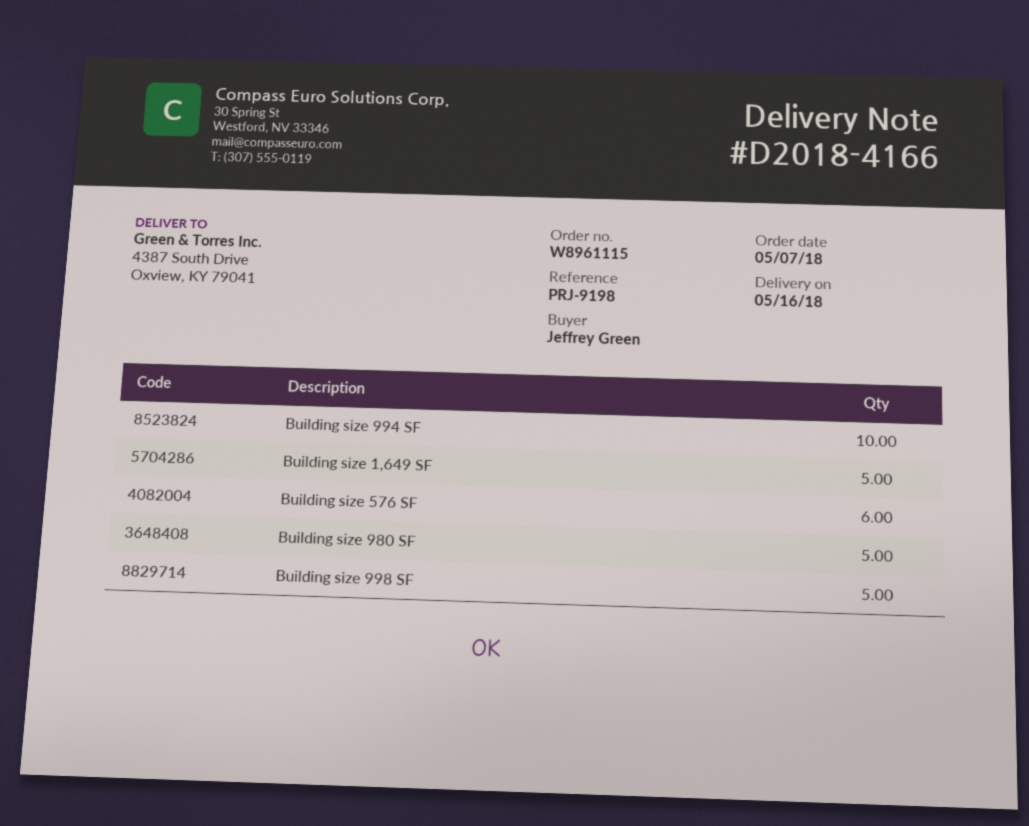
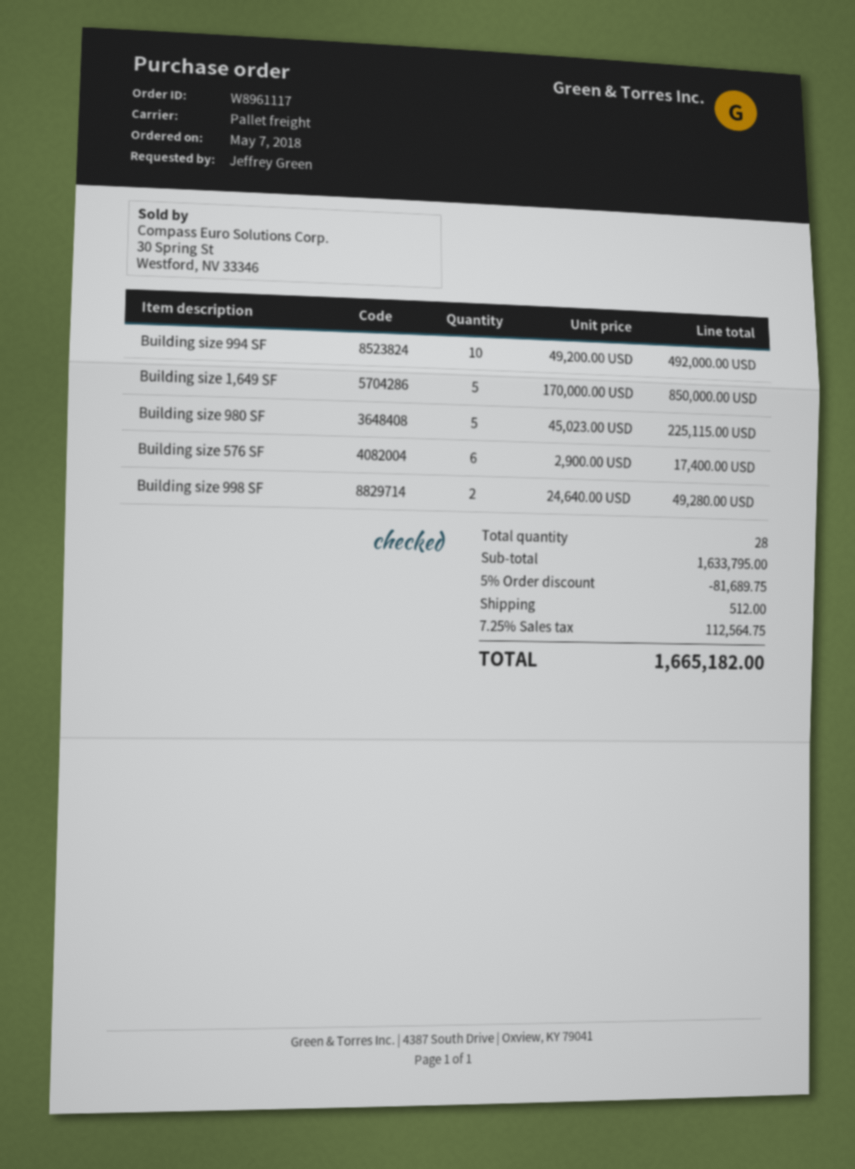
order number: W8961115 -> W8961117
Building size 998 SF: 5 -> 2

